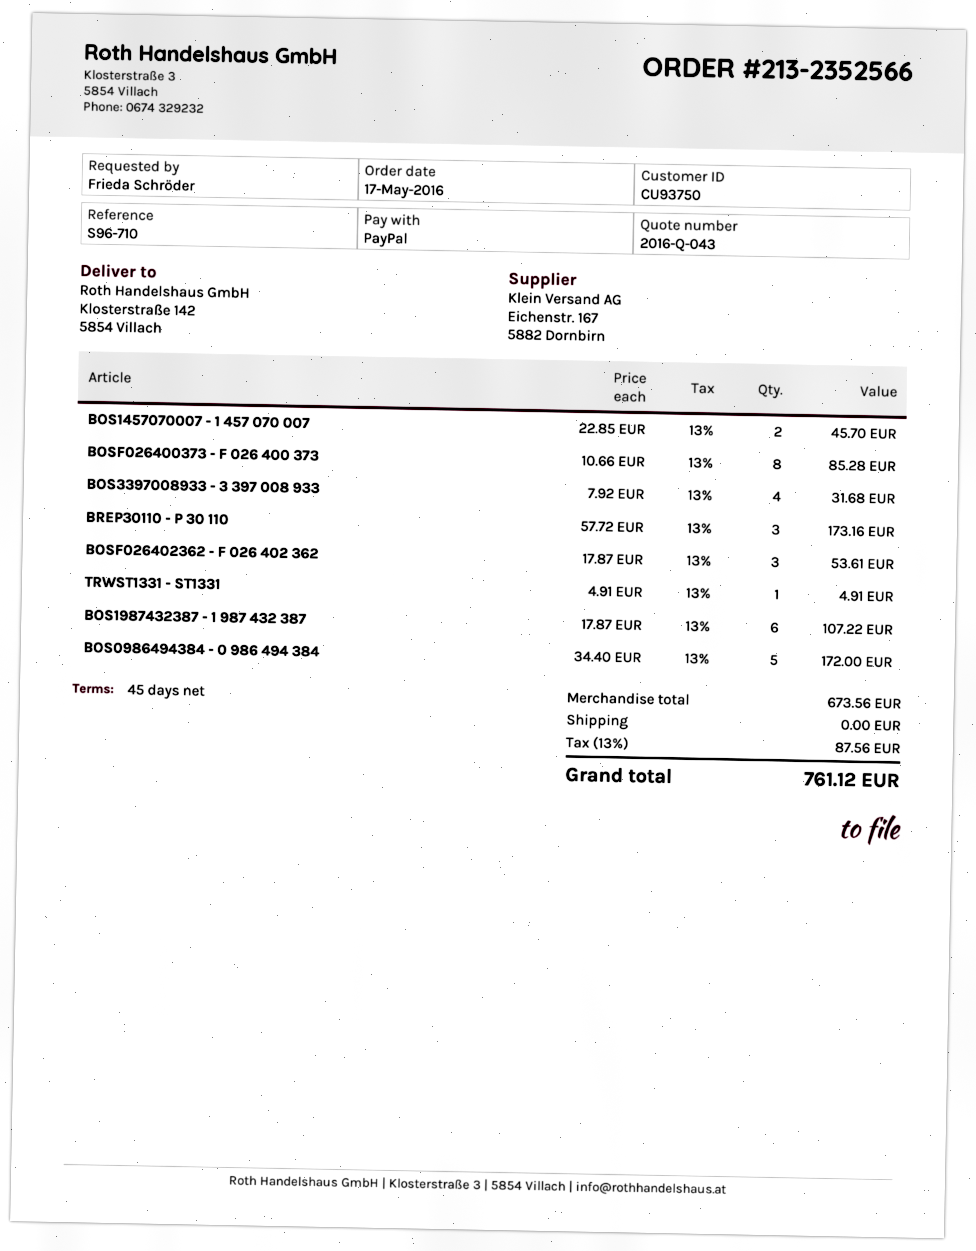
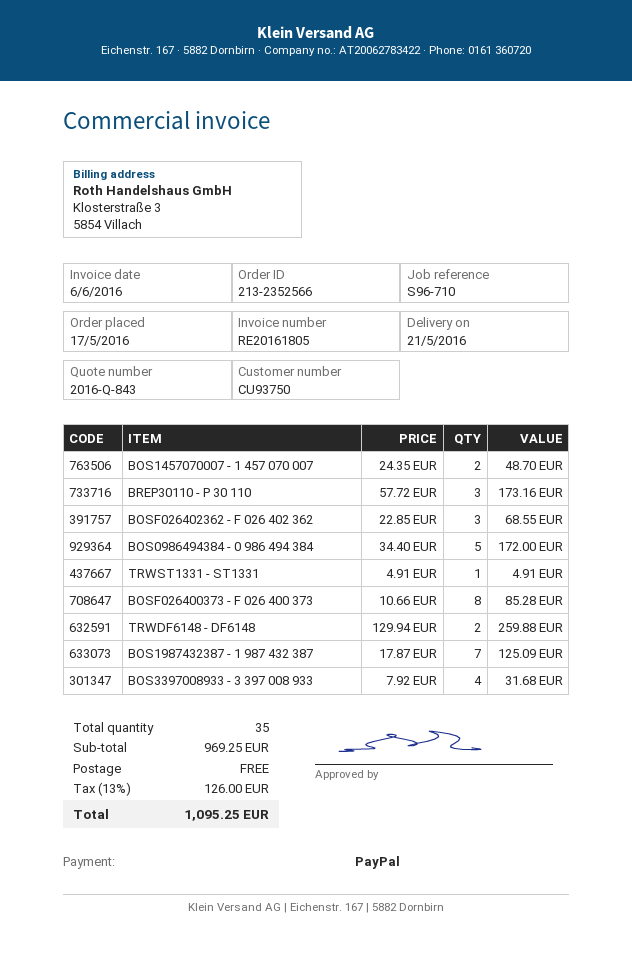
quote number: 2016-Q-043 -> 2016-Q-843
BOS1457070007 - 1 457 070 007: 2 x 22.85 = 45.70 -> 2 x 24.35 = 48.70
BOSF026402362 - F 026 402 362: 3 x 17.87 = 53.61 -> 3 x 22.85 = 68.55
BOS1987432387 - 1 987 432 387: 6 x 17.87 = 107.22 -> 7 x 17.87 = 125.09
TRWDF6148 - DF6148: none -> 2 x 129.94 = 259.88
subtotal: 673.56 -> 969.25
tax: 13% = 87.56 -> 13% = 126.00
total: 761.12 -> 1095.25

